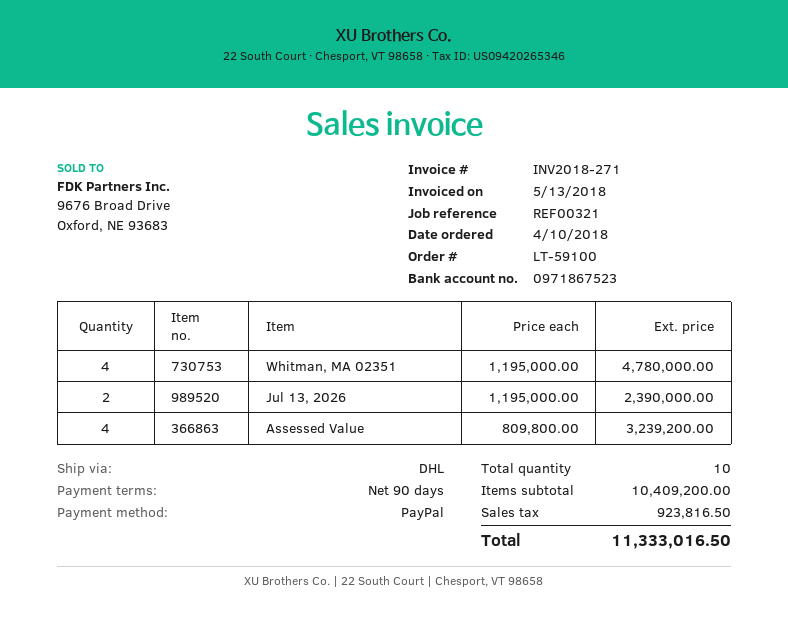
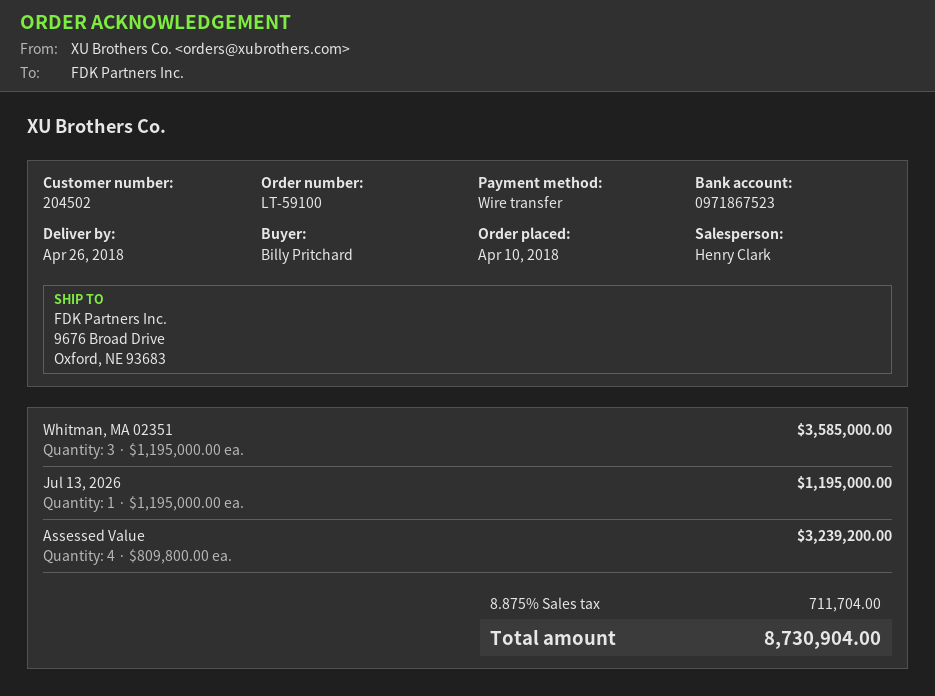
payment method: PayPal -> bank transfer
Whitman, MA 02351: 4 x 1195000.00 = 4780000.00 -> 3 x 1195000.00 = 3585000.00
Jul 13, 2026: 2 x 1195000.00 = 2390000.00 -> 1 x 1195000.00 = 1195000.00
tax: 923816.50 -> 711704.00
total: 11333016.50 -> 8730904.00

